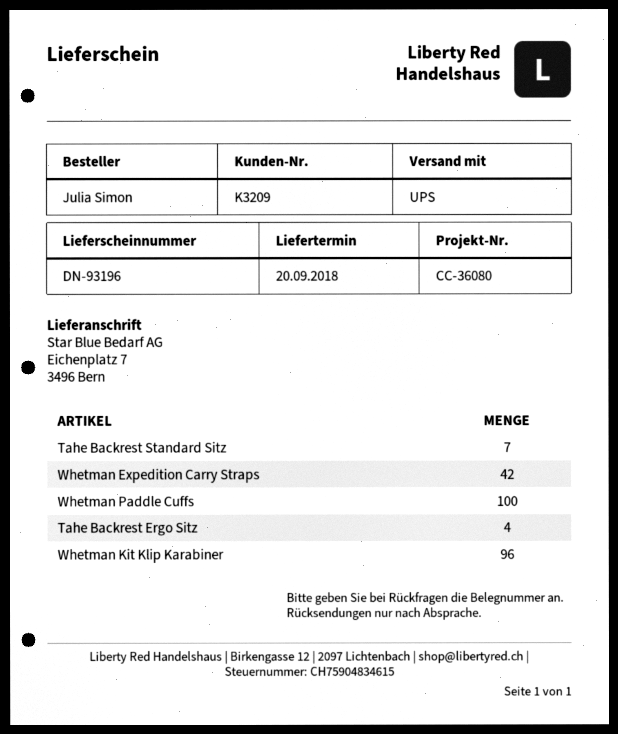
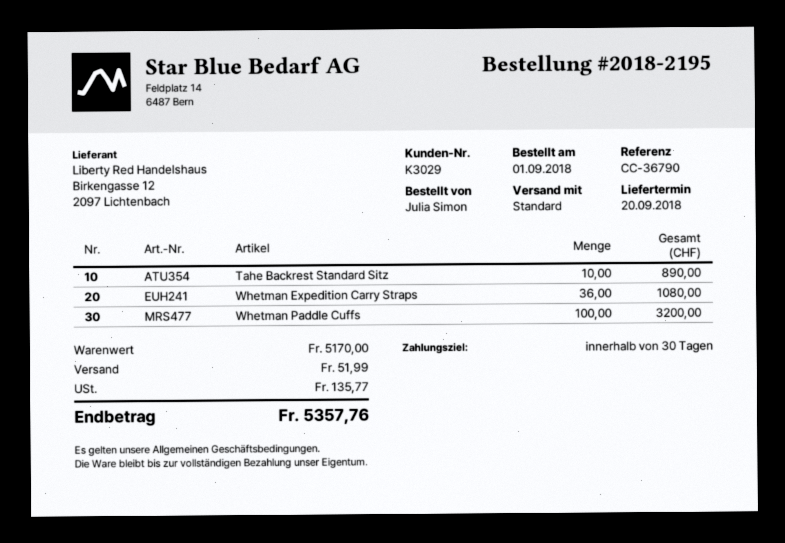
customer number: K3209 -> K3029
reference: CC-36080 -> CC-36790
shipping method: UPS -> standard
Tahe Backrest Standard Sitz: 7 -> 10
Whetman Expedition Carry Straps: 42 -> 36
Tahe Backrest Ergo Sitz: 4 -> none
Whetman Kit Klip Karabiner: 96 -> none

